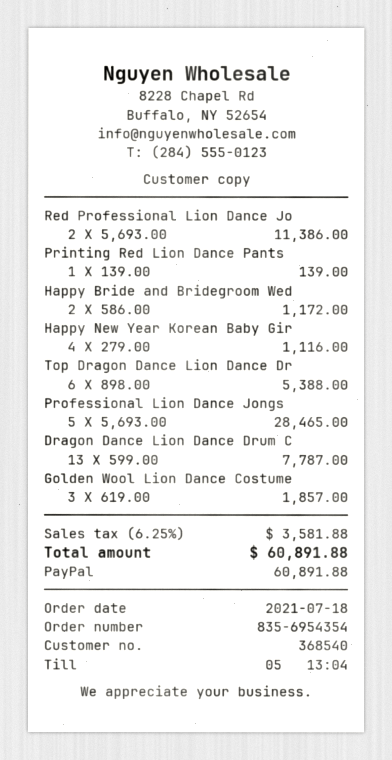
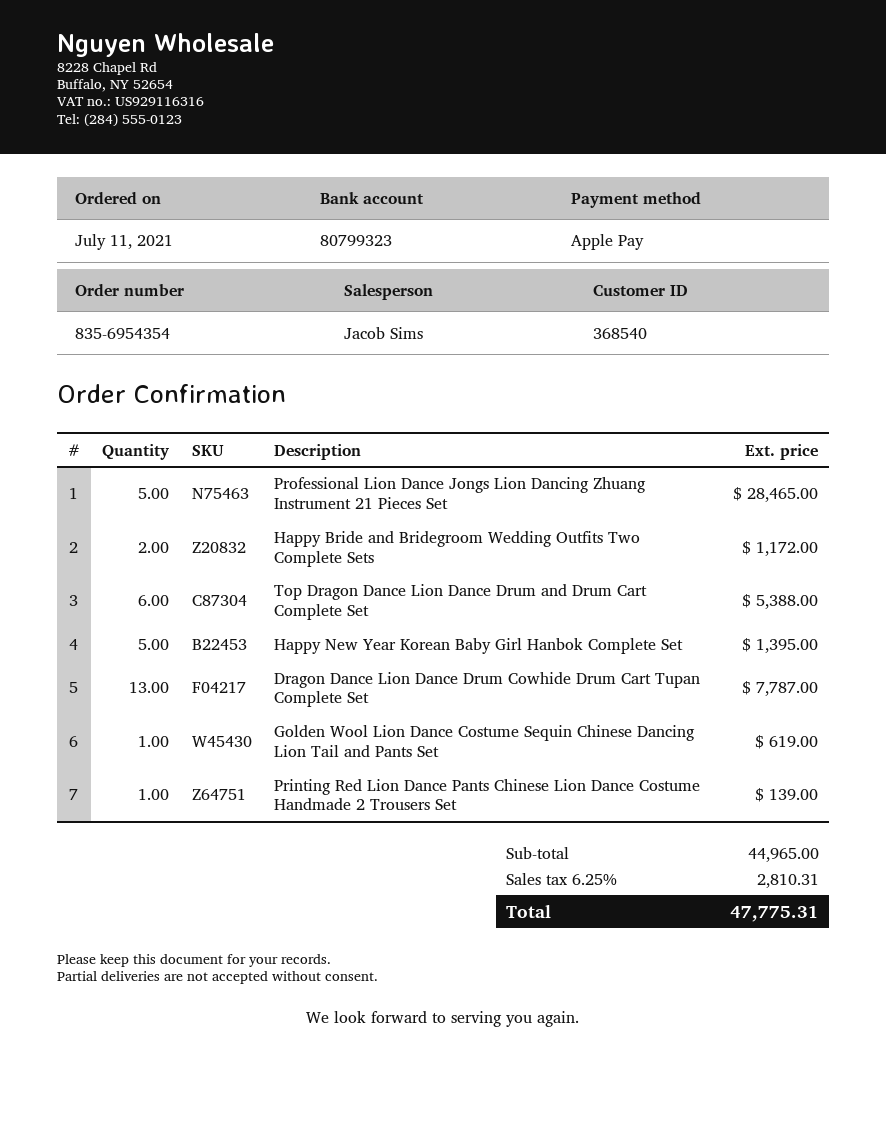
order date: 2021-07-18 -> 2021-07-11
payment method: PayPal -> Apple Pay
Red Professional Lion Dance Jo: 2 for 11386.00 -> none
Happy New Year Korean Baby Gir: 4 for 1116.00 -> 5 for 1395.00
Golden Wool Lion Dance Costume: 3 for 1857.00 -> 1 for 619.00
tax: 6.25% = 3581.88 -> 6.25% = 2810.31
total: 60891.88 -> 47775.31

